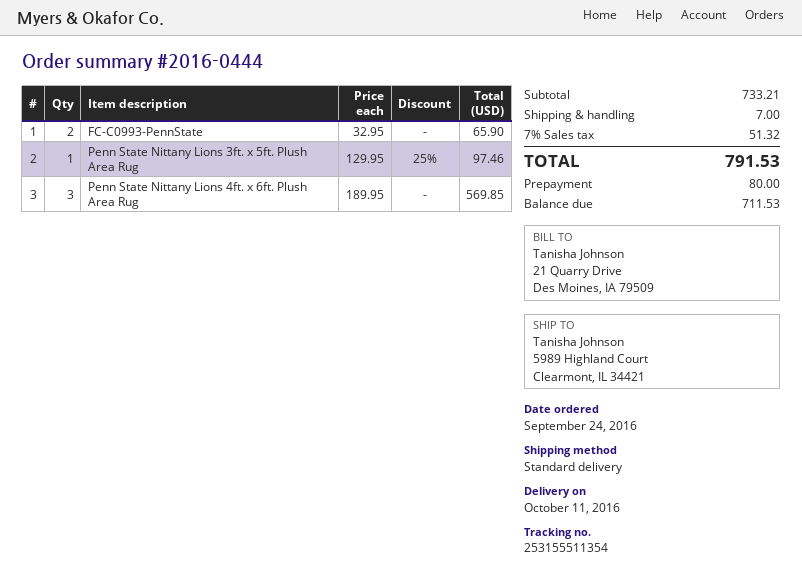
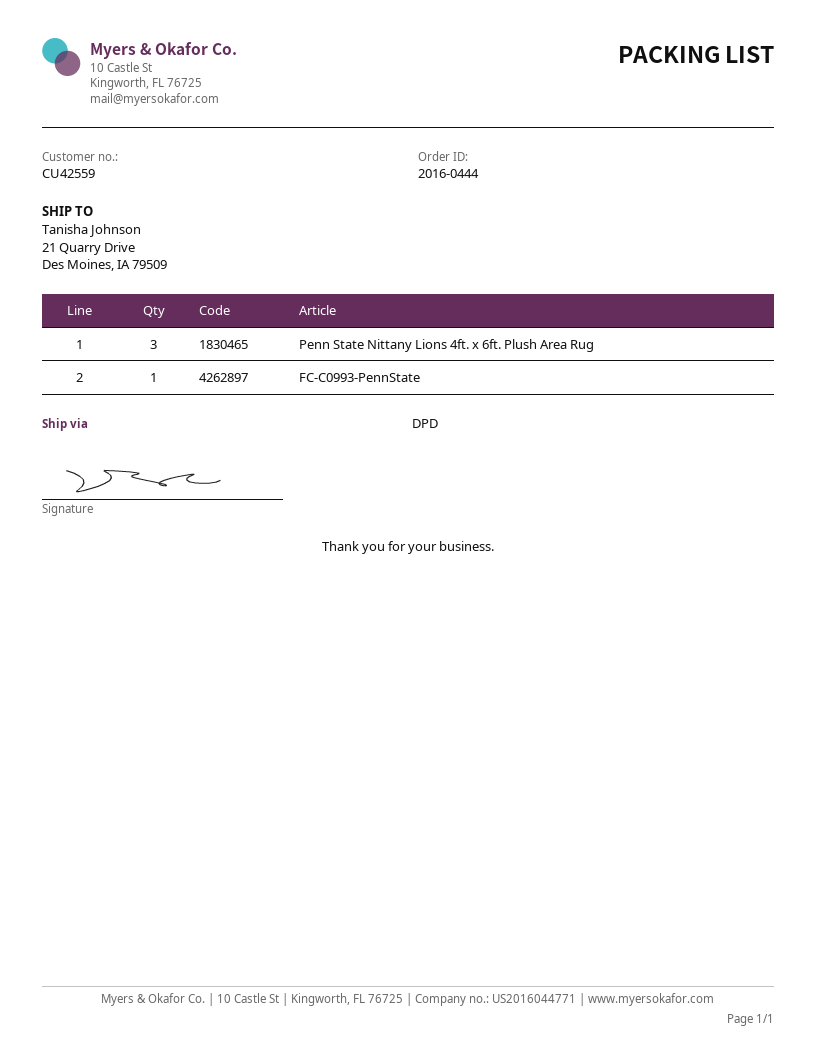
shipping method: standard -> DPD
ship to: 5989 Highland Court, Clearmont, IL 34421 -> 21 Quarry Drive, Des Moines, IA 79509
FC-C0993-PennState: 2 -> 1
Penn State Nittany Lions 3ft. x 5ft. Plush Area Rug: 1 -> none

